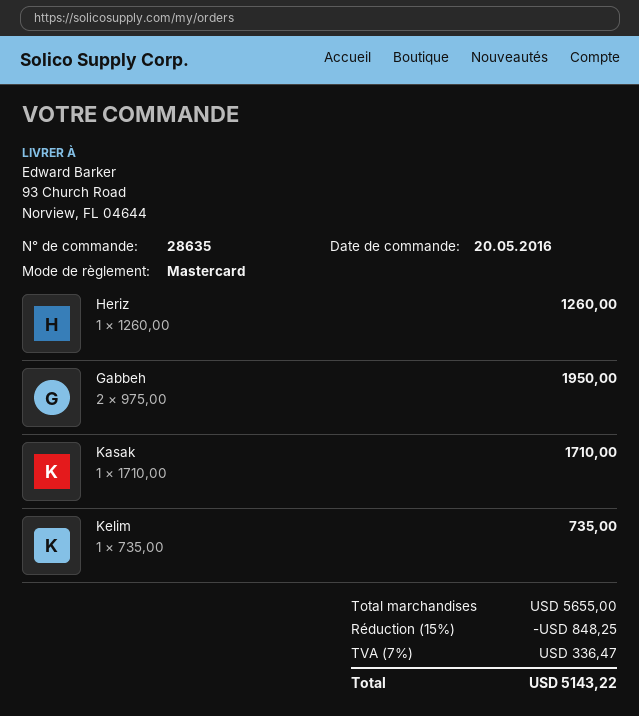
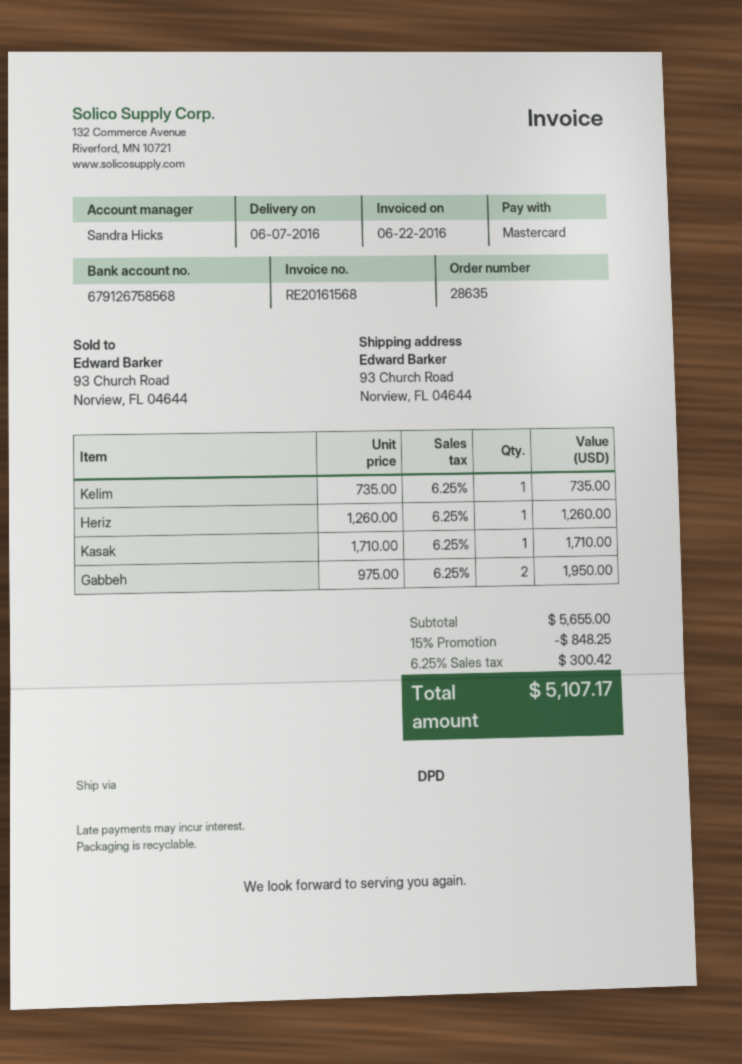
tax: 7% = 336.47 -> 6.25% = 300.42
total: 5143.22 -> 5107.17

